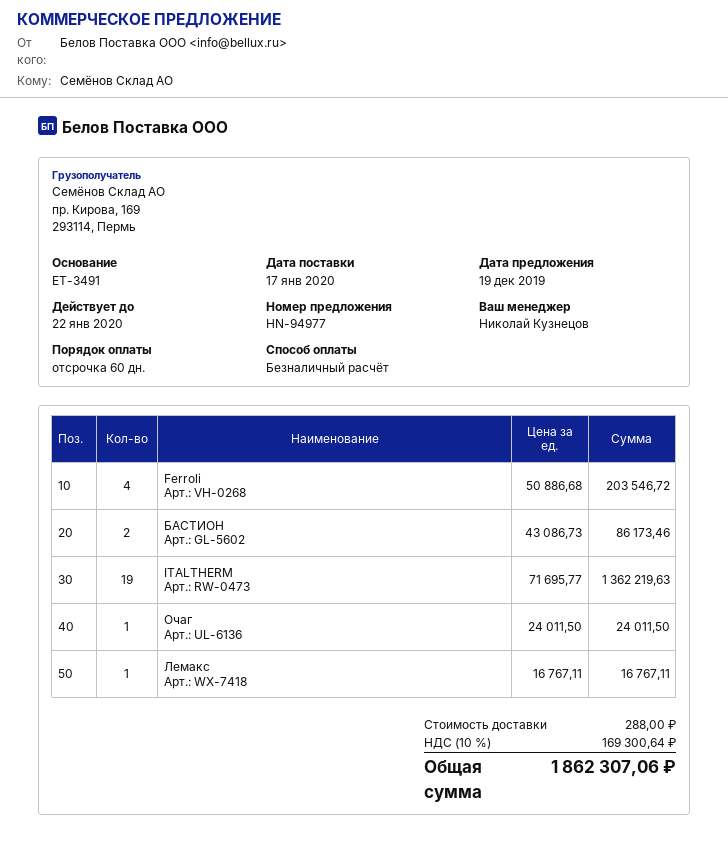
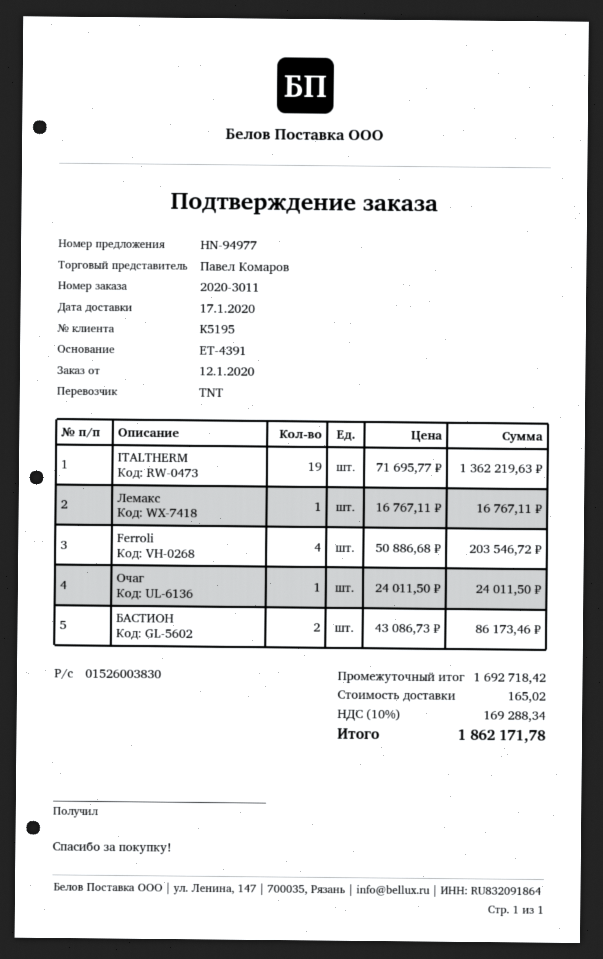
reference: ET-3491 -> ET-4391
sales rep: Николай Кузнецов -> Павел Комаров
shipping: 288.00 -> 165.02
tax: 10% = 169300.64 -> 10% = 169288.34
total: 1862307.06 -> 1862171.78

